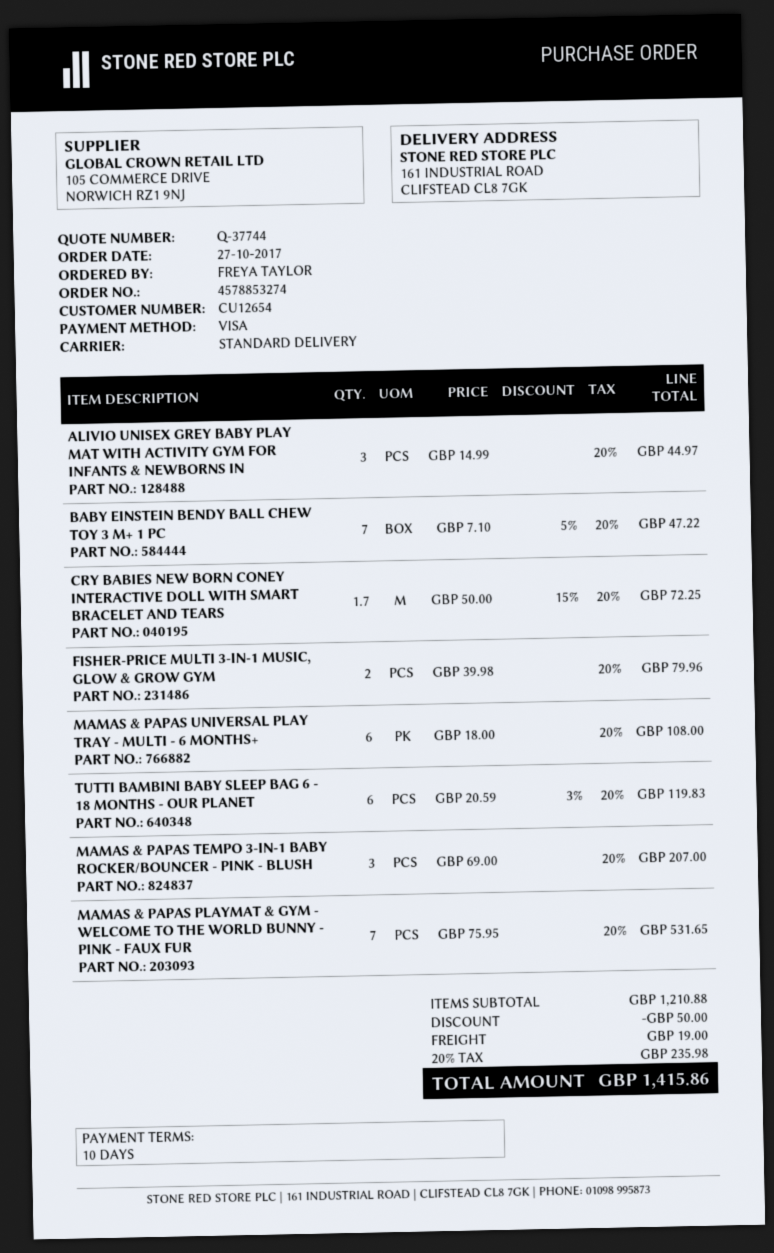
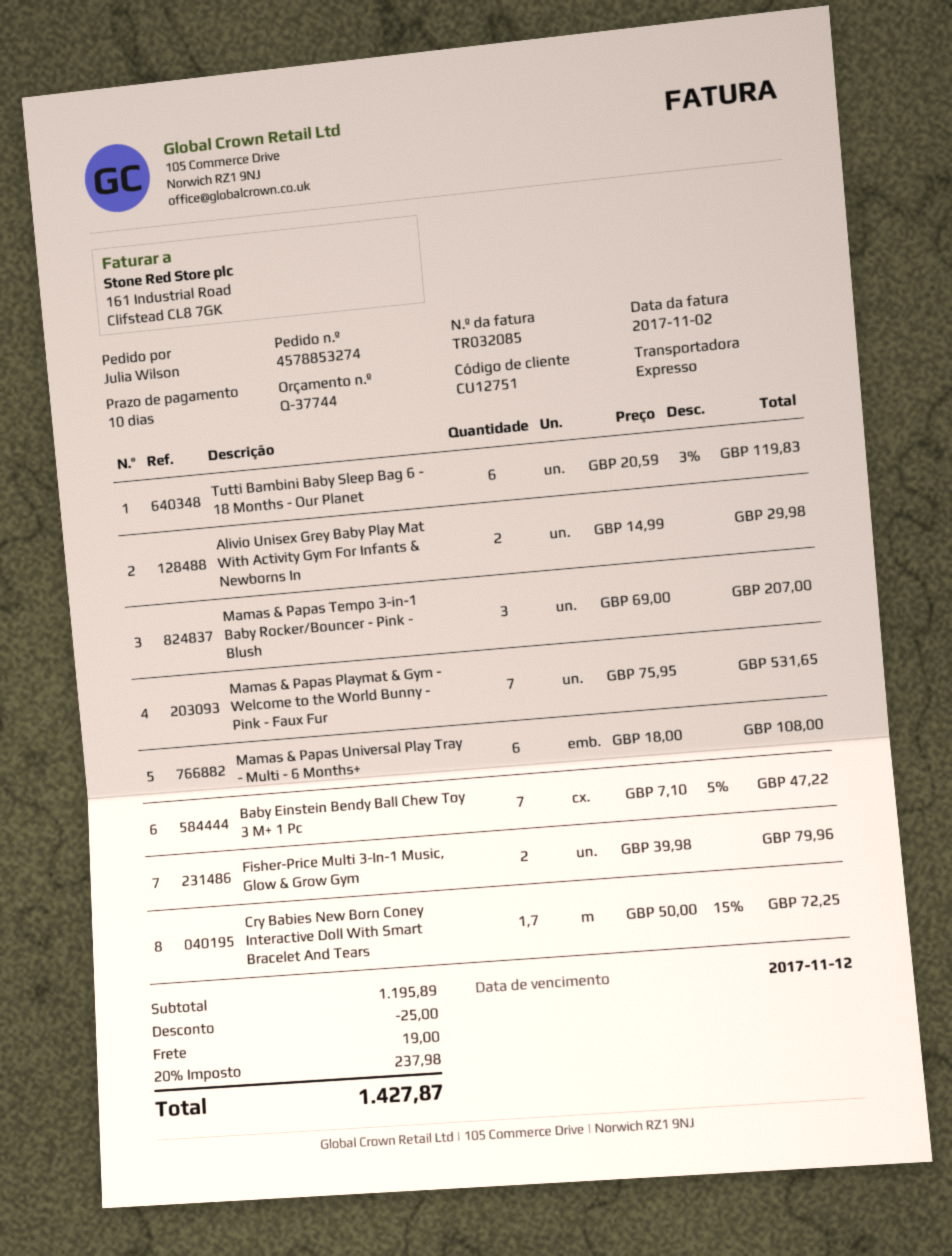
customer number: CU12654 -> CU12751
ordered by: FREYA TAYLOR -> Julia Wilson
shipping method: standard -> express
ALIVIO UNISEX GREY BABY PLAY MAT WITH ACTIVITY GYM FOR INFANTS & NEWBORNS IN: 3 x 14.99 = 44.97 -> 2 x 14.99 = 29.98
subtotal: 1210.88 -> 1195.89
discount: 50.00 -> 25.00
tax: 20% = 235.98 -> 20% = 237.98
total: 1415.86 -> 1427.87

